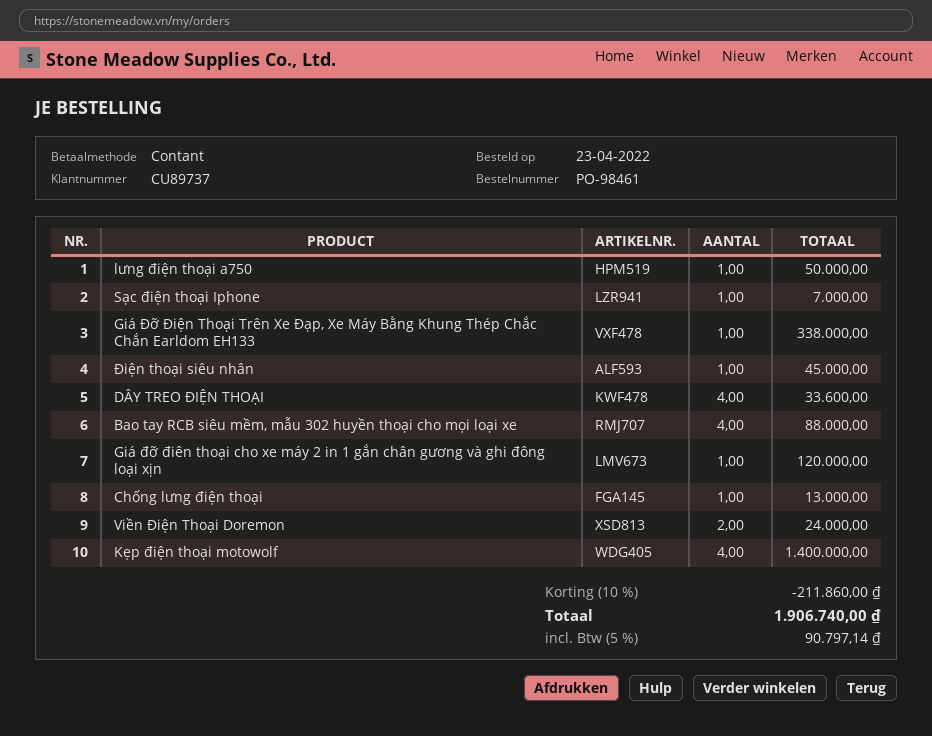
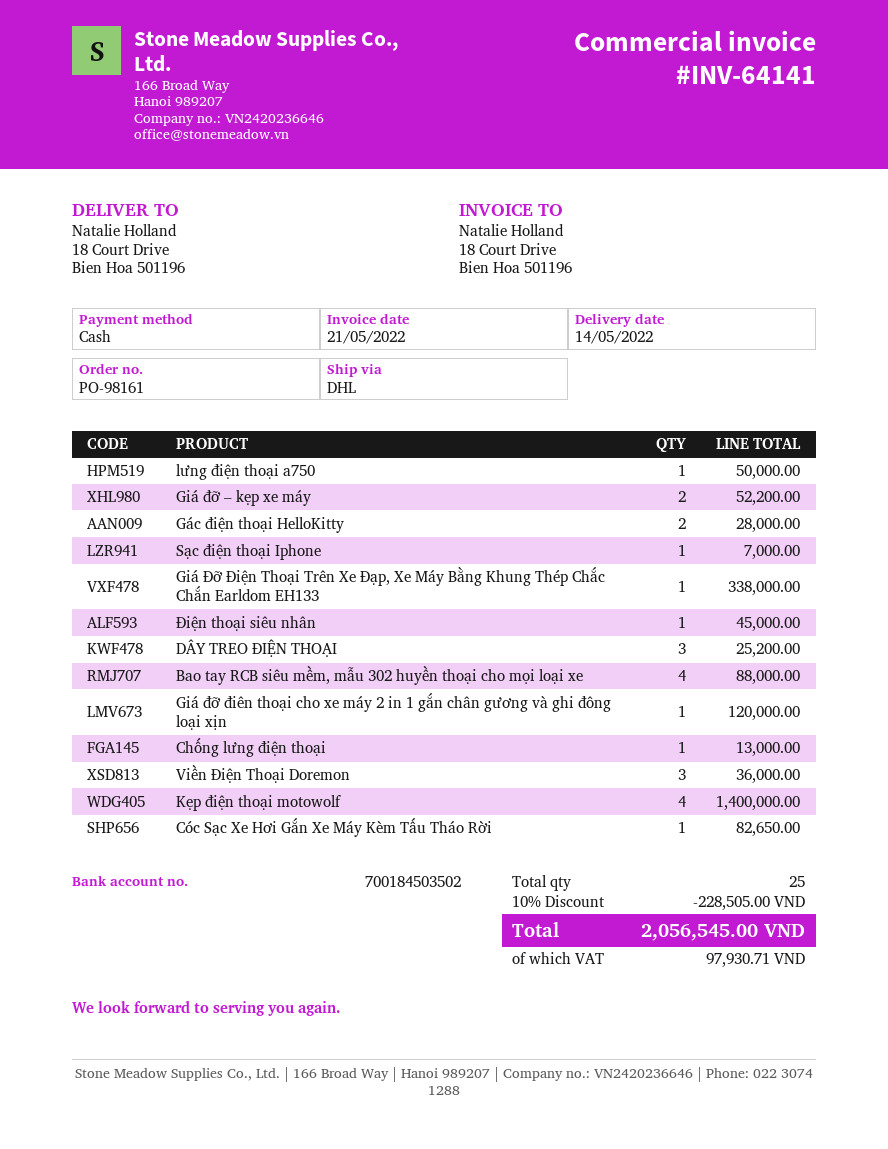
order number: PO-98461 -> PO-98161
DÂY TREO ĐIỆN THOẠI: 4 for 33600.00 -> 3 for 25200.00
Viền Điện Thoại Doremon: 2 for 24000.00 -> 3 for 36000.00
Giá đỡ – kẹp xe máy: none -> 2 for 52200.00
Gác điện thoại HelloKitty: none -> 2 for 28000.00
Cóc Sạc Xe Hơi Gắn Xe Máy Kèm Tấu Tháo Rời: none -> 1 for 82650.00
discount: 10% = 211860.00 -> 10% = 228505.00
tax: 90797.14 -> 97930.71
total: 1906740.00 -> 2056545.00

